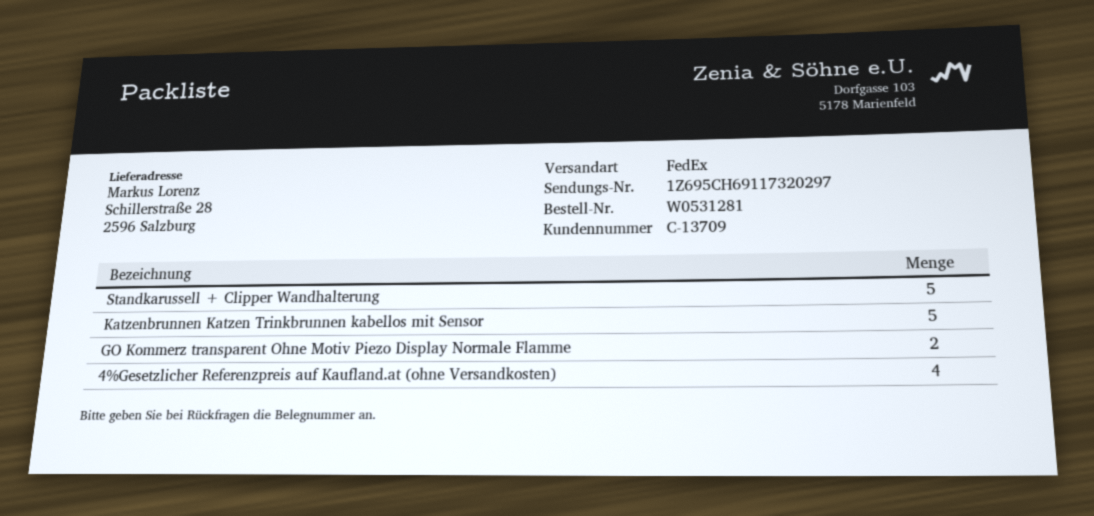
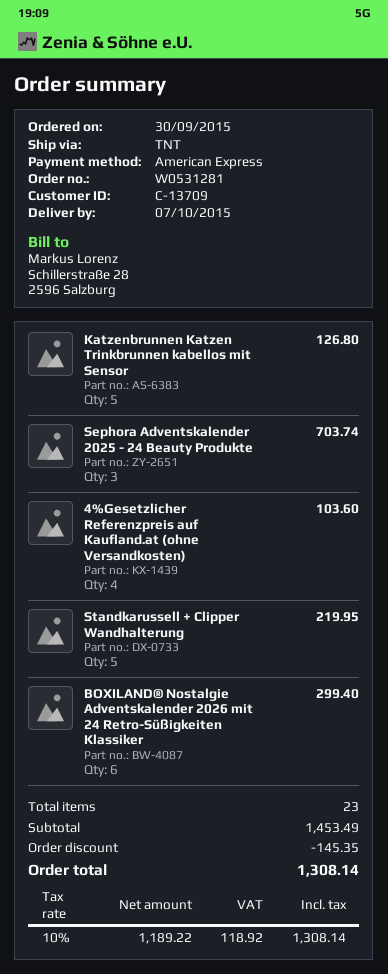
shipping method: FedEx -> TNT
GO Kommerz transparent Ohne Motiv Piezo Display Normale Flamme: 2 -> none
Sephora Adventskalender 2025 - 24 Beauty Produkte: none -> 3
BOXILAND® Nostalgie Adventskalender 2026 mit 24 Retro-Süßigkeiten Klassiker: none -> 6

